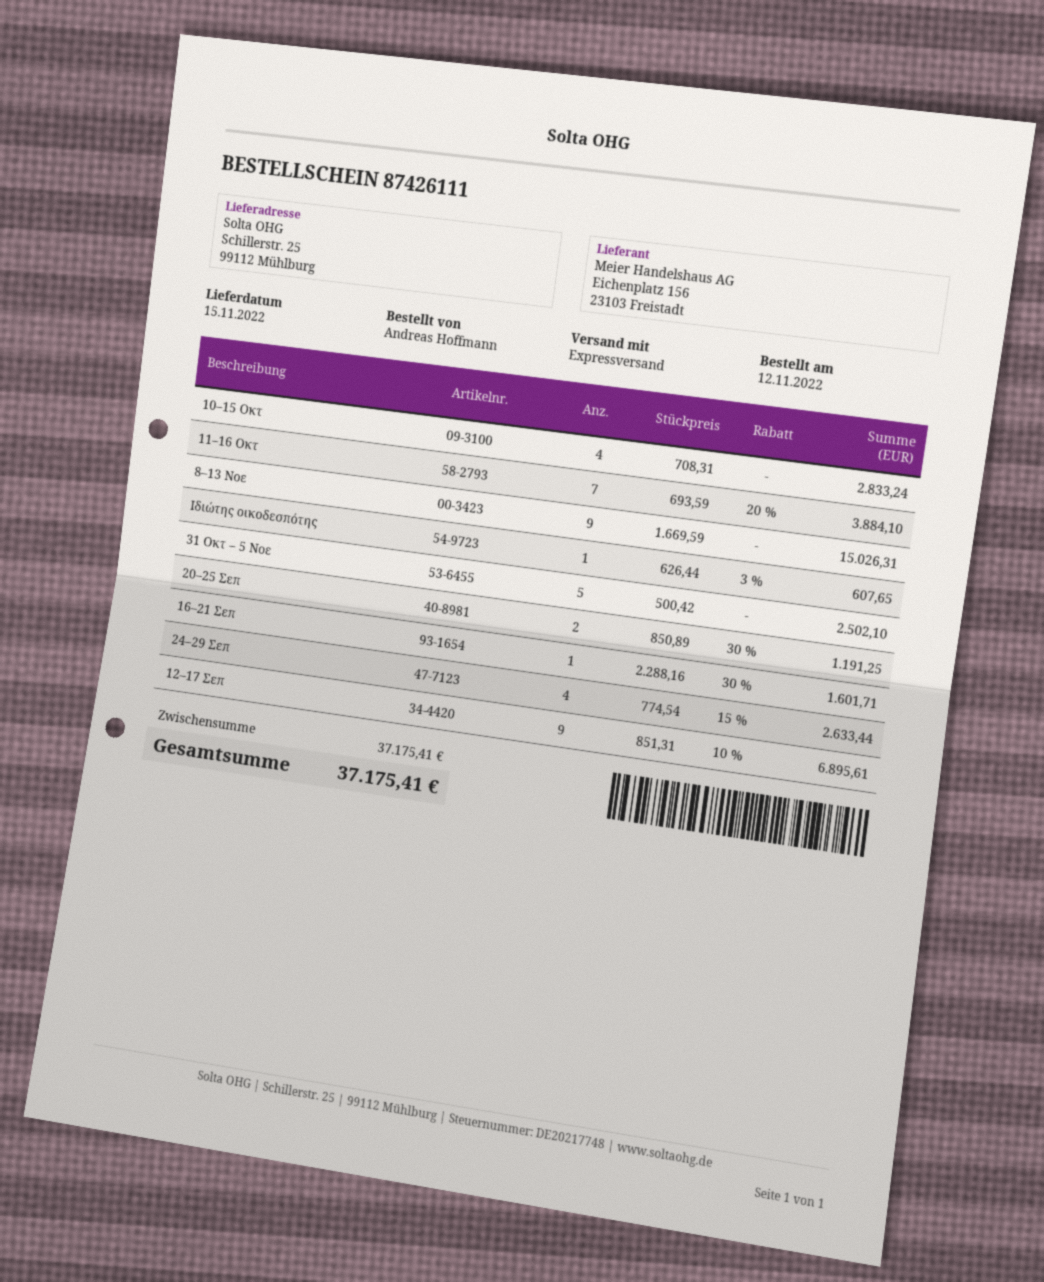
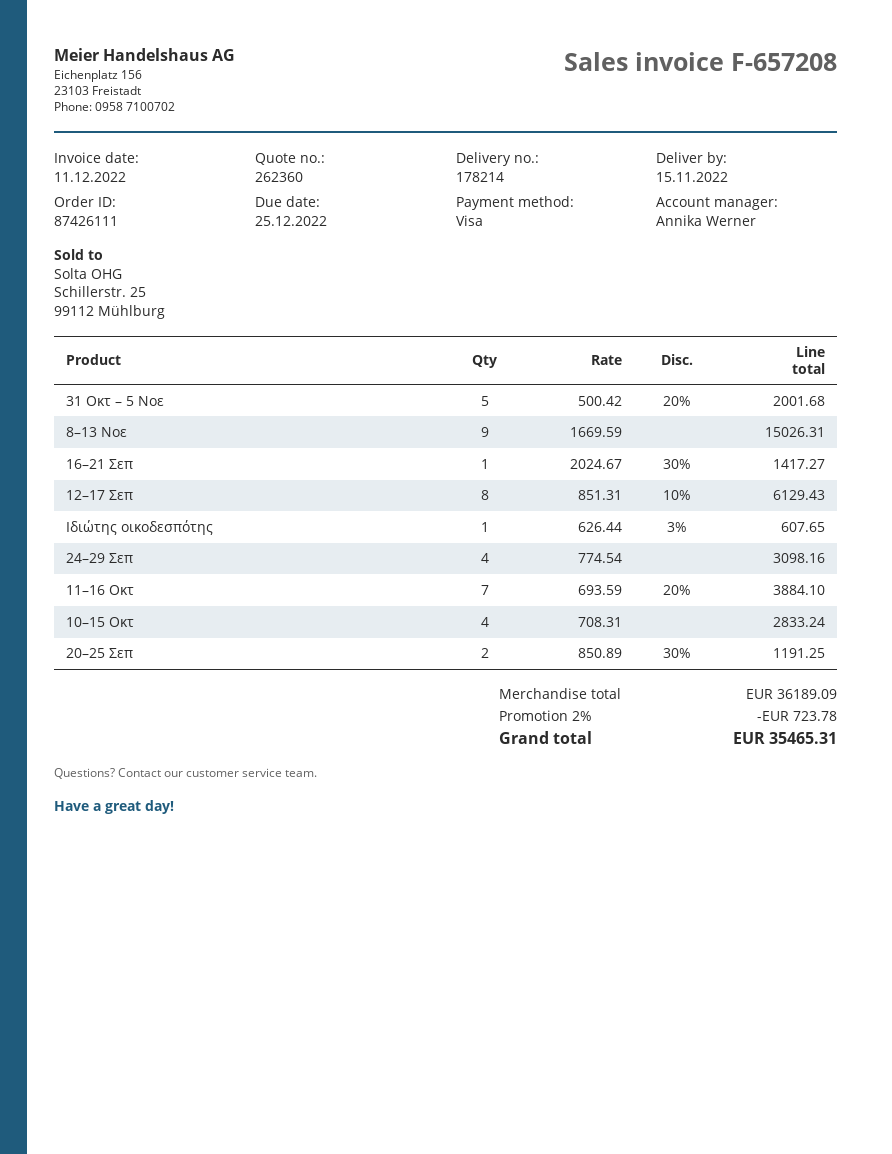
31 Οκτ – 5 Νοε: 5 x 500.42 = 2502.10 -> 5 x 500.42 - 20% = 2001.68
16–21 Σεπ: 1 x 2288.16 - 30% = 1601.71 -> 1 x 2024.67 - 30% = 1417.27
24–29 Σεπ: 4 x 774.54 - 15% = 2633.44 -> 4 x 774.54 = 3098.16
12–17 Σεπ: 9 x 851.31 - 10% = 6895.61 -> 8 x 851.31 - 10% = 6129.43
subtotal: 37175.41 -> 36189.09
discount: none -> 2% = 723.78
total: 37175.41 -> 35465.31

